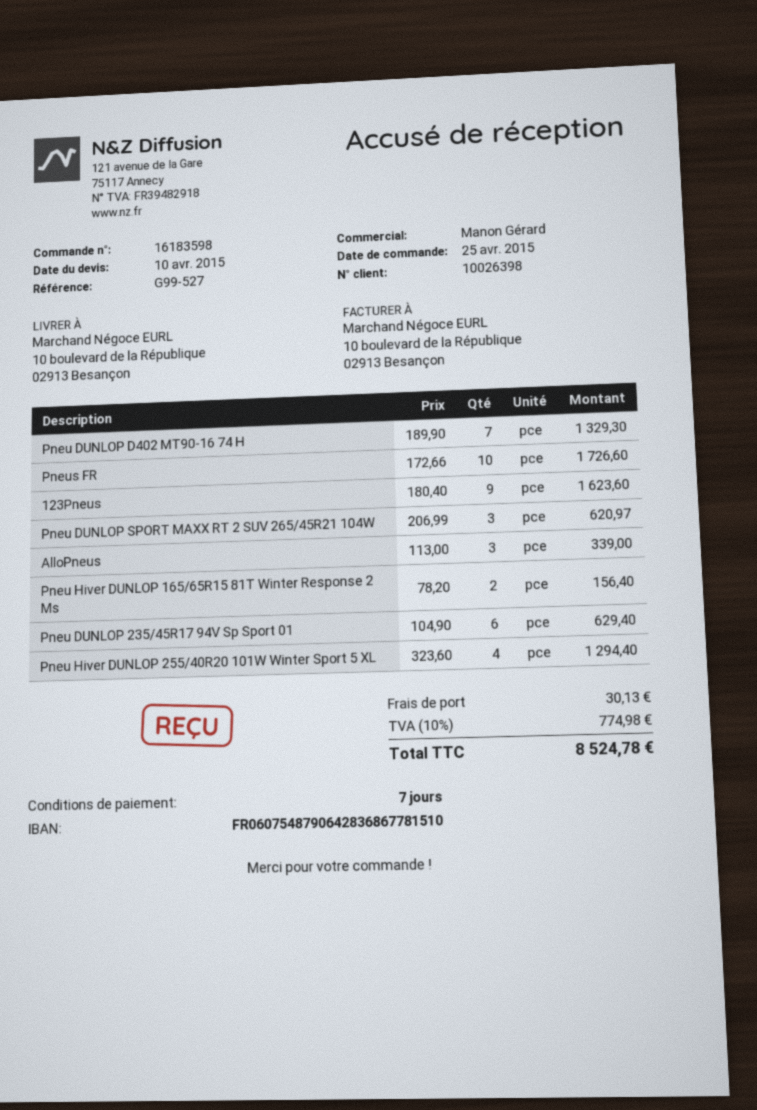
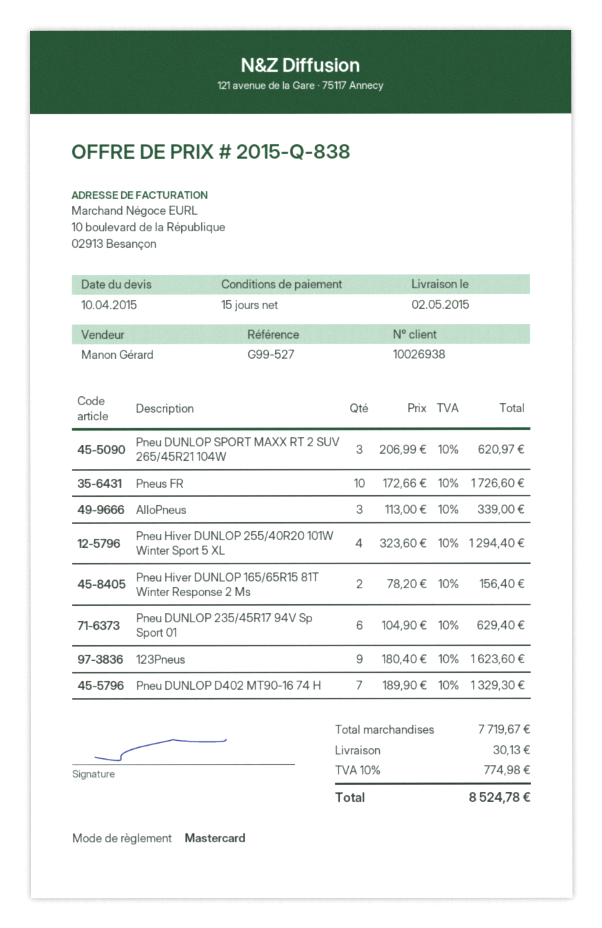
payment terms: 7 days -> 15 days
customer number: 10026398 -> 10026938

